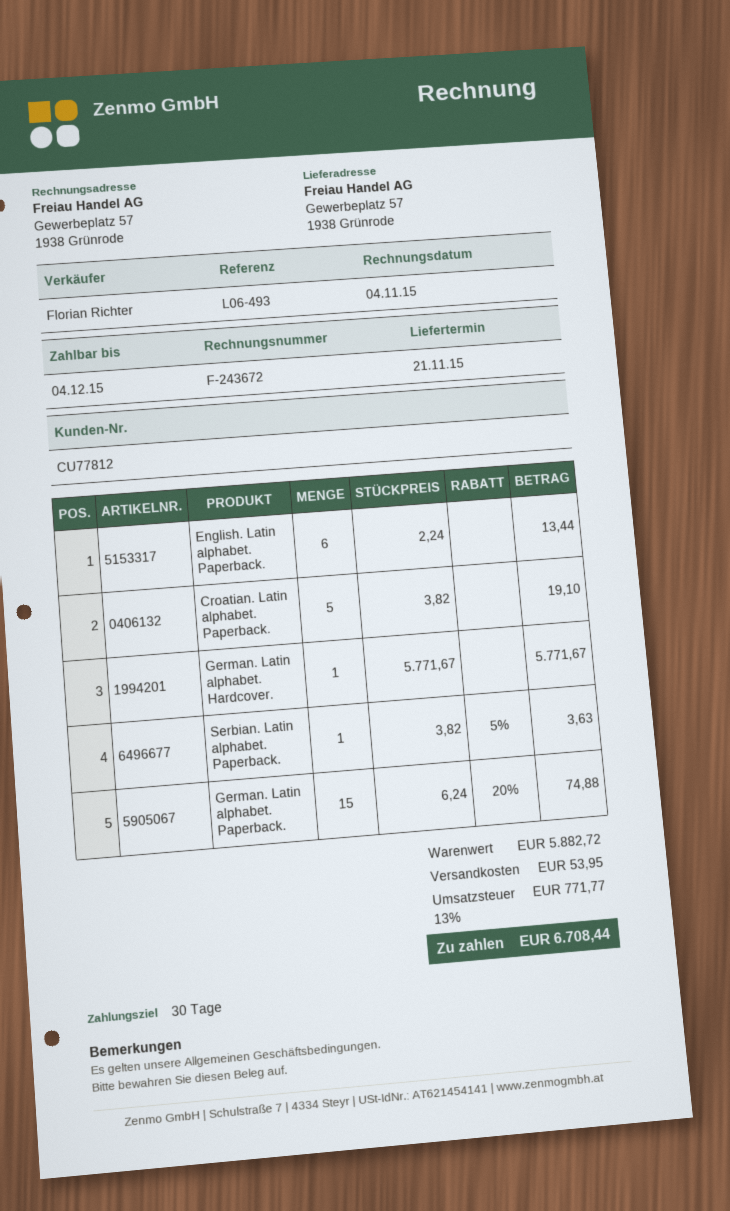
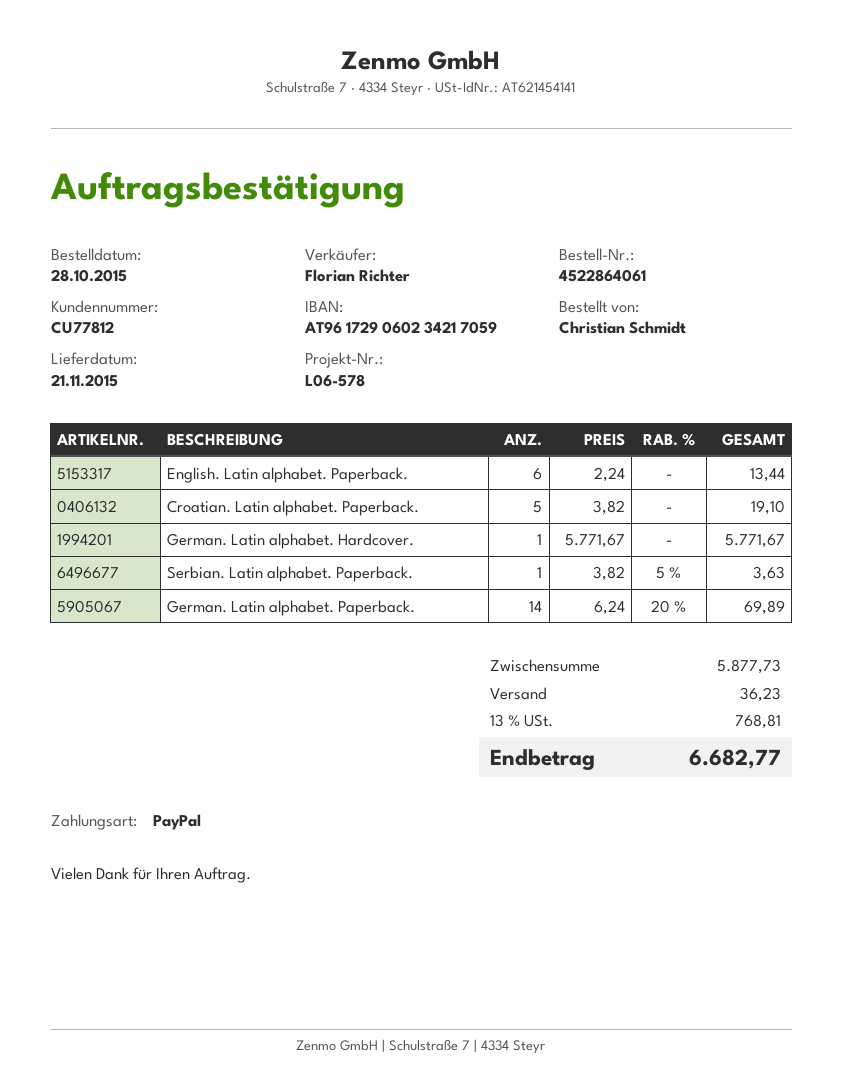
reference: L06-493 -> L06-578
German. Latin alphabet. Paperback.: 15 x 6.24 - 20% = 74.88 -> 14 x 6.24 - 20% = 69.89
subtotal: 5882.72 -> 5877.73
shipping: 53.95 -> 36.23
tax: 13% = 771.77 -> 13% = 768.81
total: 6708.44 -> 6682.77

